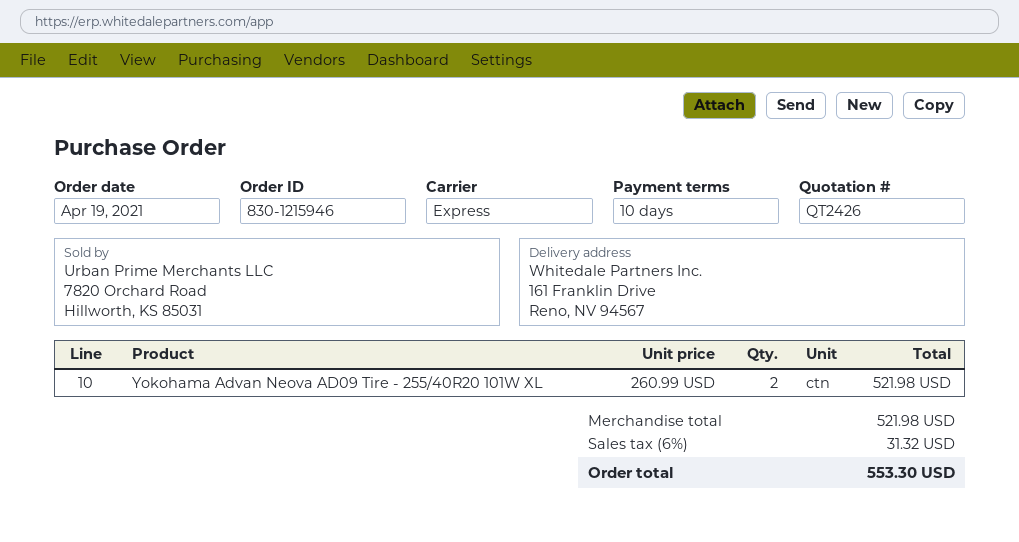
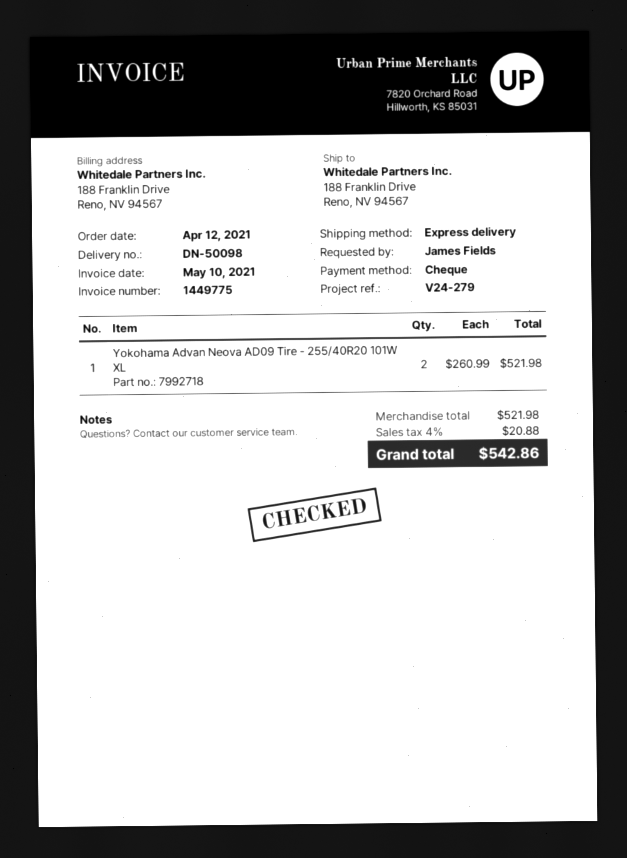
order date: 2021-04-19 -> 2021-04-12
ship to: 161 Franklin Drive, Reno, NV 94567 -> 188 Franklin Drive, Reno, NV 94567
tax: 6% = 31.32 -> 4% = 20.88
total: 553.30 -> 542.86

